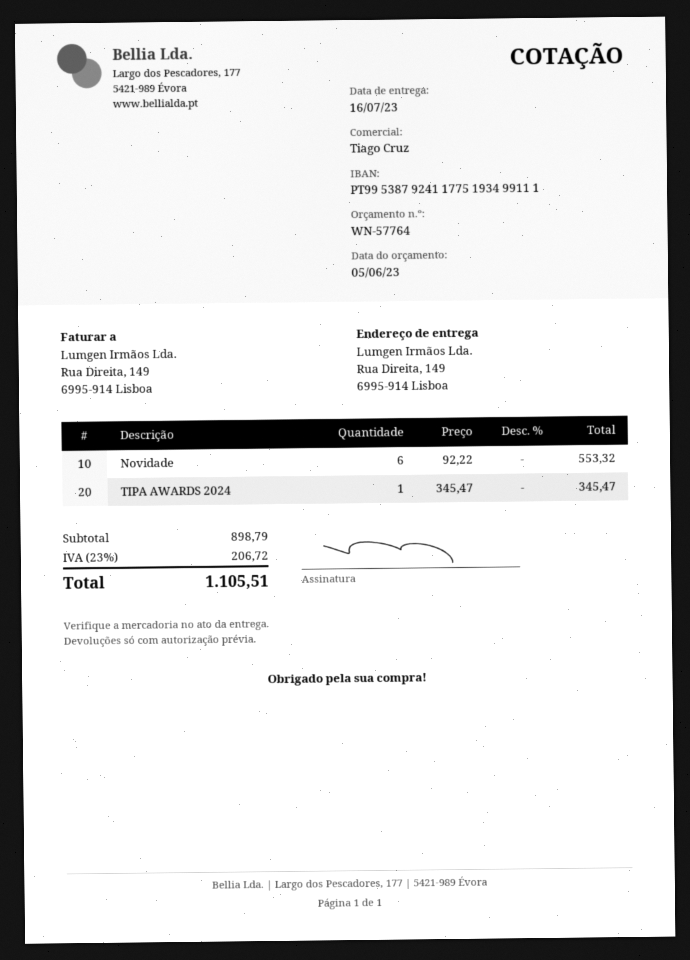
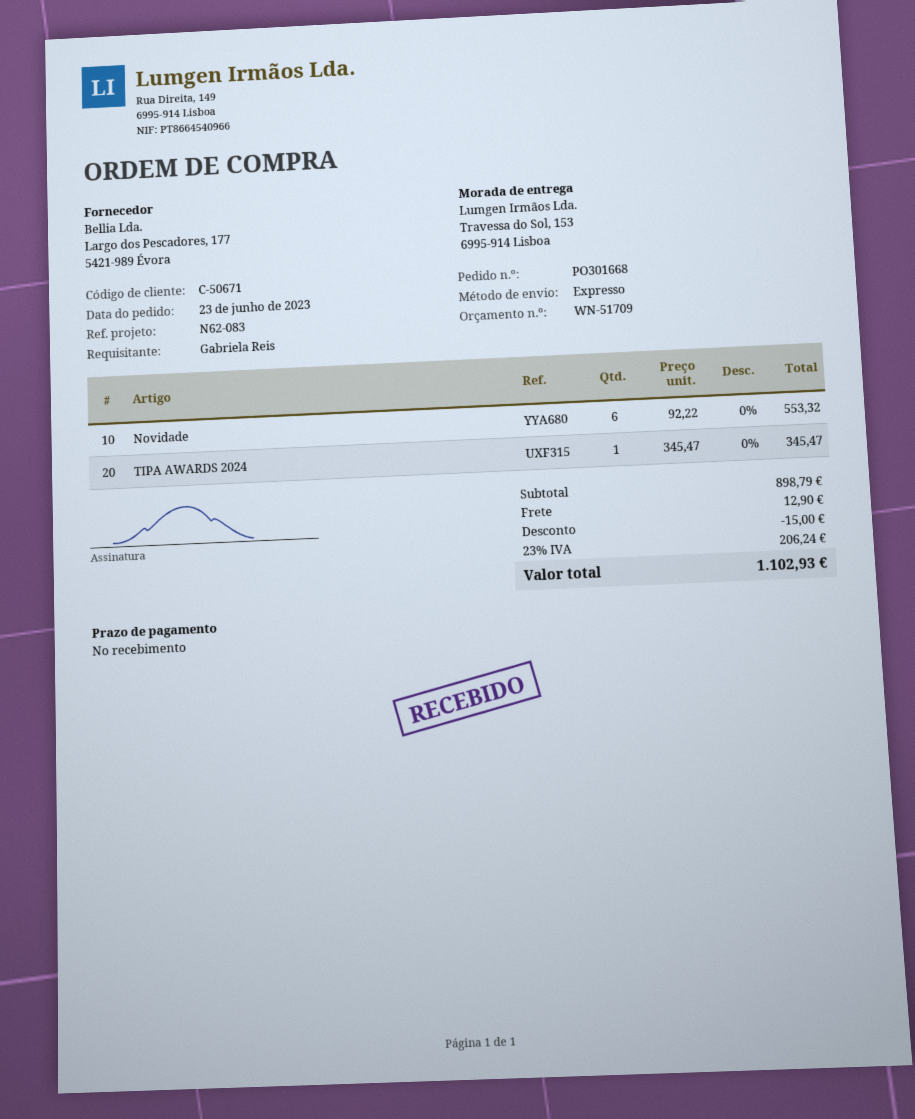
quote number: WN-57764 -> WN-51709
ship to: Rua Direita, 149, 6995-914 Lisboa -> Travessa do Sol, 153, 6995-914 Lisboa
discount: none -> 15.00
shipping: none -> 12.90
tax: 23% = 206.72 -> 23% = 206.24
total: 1105.51 -> 1102.93

